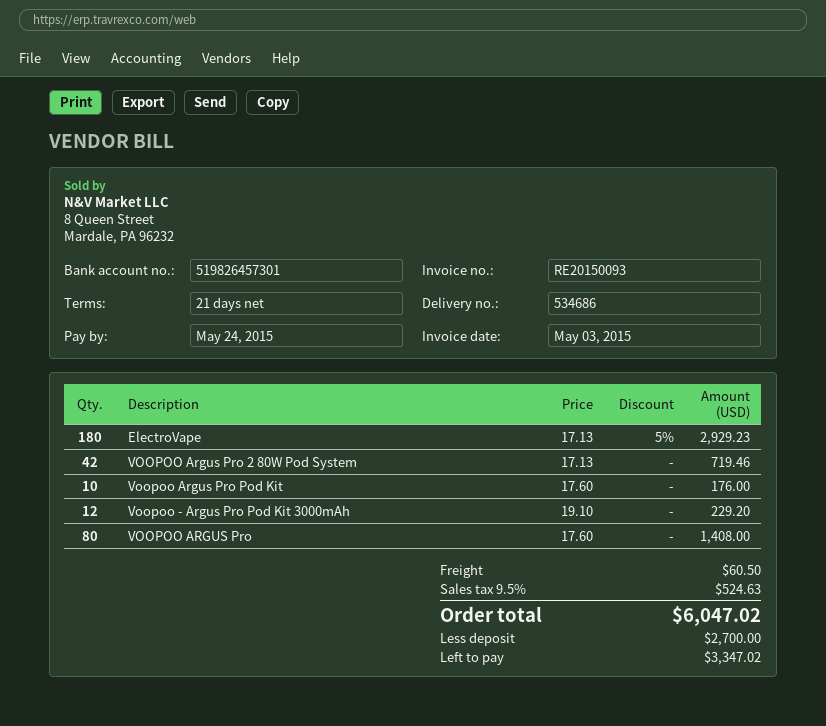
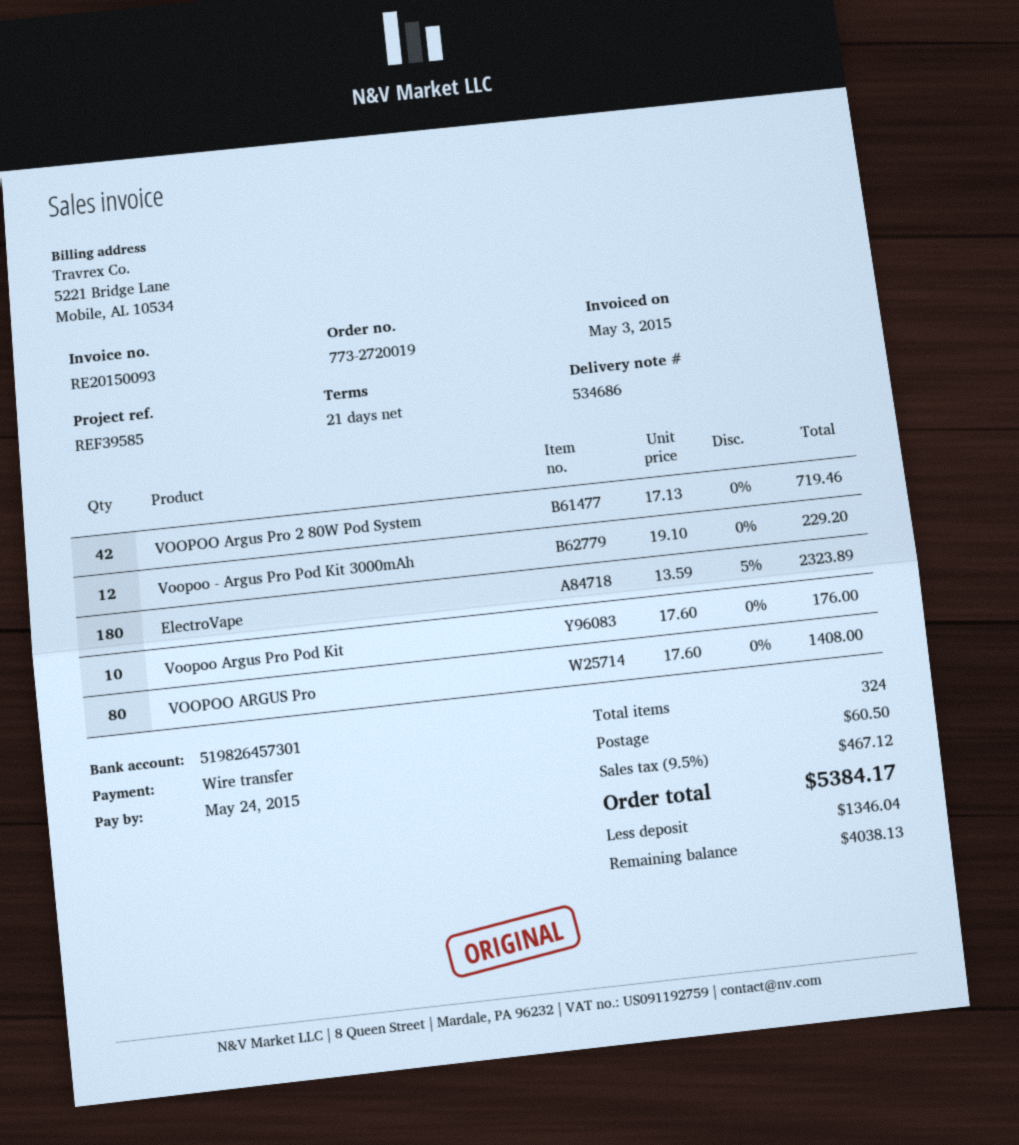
ElectroVape: 180 x 17.13 - 5% = 2929.23 -> 180 x 13.59 - 5% = 2323.89
tax: 9.5% = 524.63 -> 9.5% = 467.12
total: 6047.02 -> 5384.17
deposit: 2700.00 -> 1346.04
balance: 3347.02 -> 4038.13

